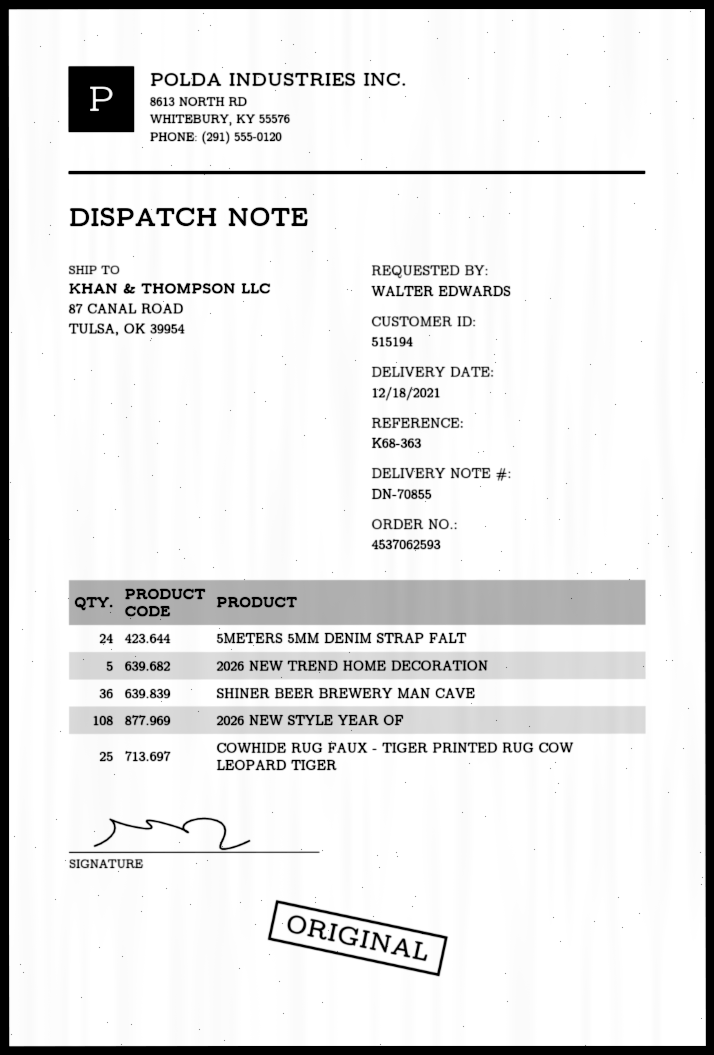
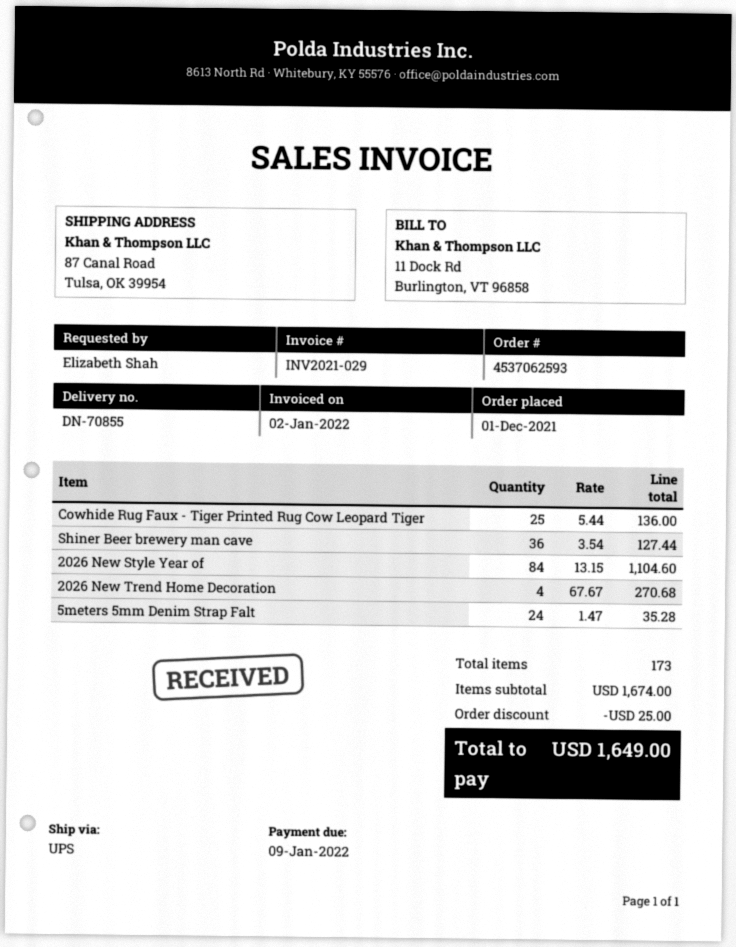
ordered by: WALTER EDWARDS -> Elizabeth Shah
2026 NEW TREND HOME DECORATION: 5 -> 4
2026 NEW STYLE YEAR OF: 108 -> 84

